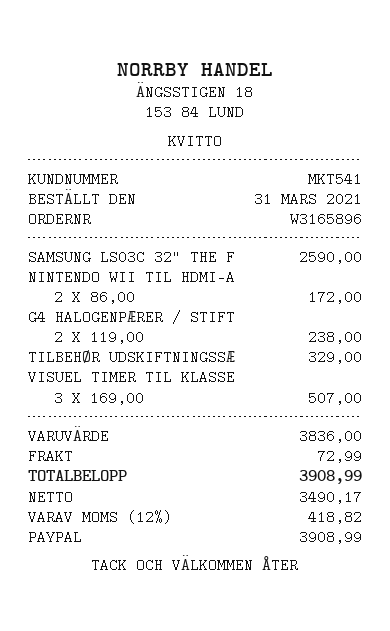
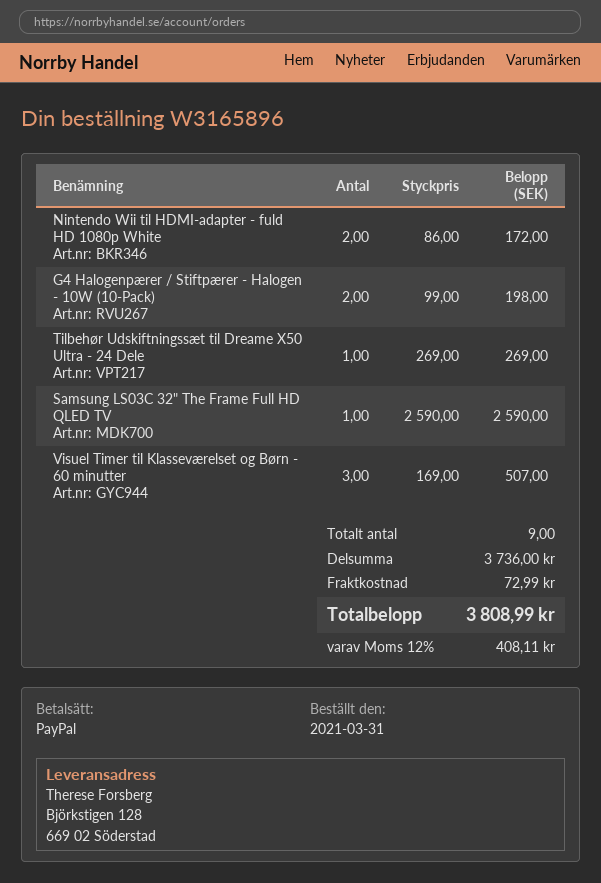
G4 HALOGENPÆRER / STIFT: 2 x 119.00 = 238.00 -> 2 x 99.00 = 198.00
TILBEHØR UDSKIFTNINGSSÆ: 1 x 329.00 = 329.00 -> 1 x 269.00 = 269.00
subtotal: 3836.00 -> 3736.00
tax: 12% = 418.82 -> 12% = 408.11
total: 3908.99 -> 3808.99

